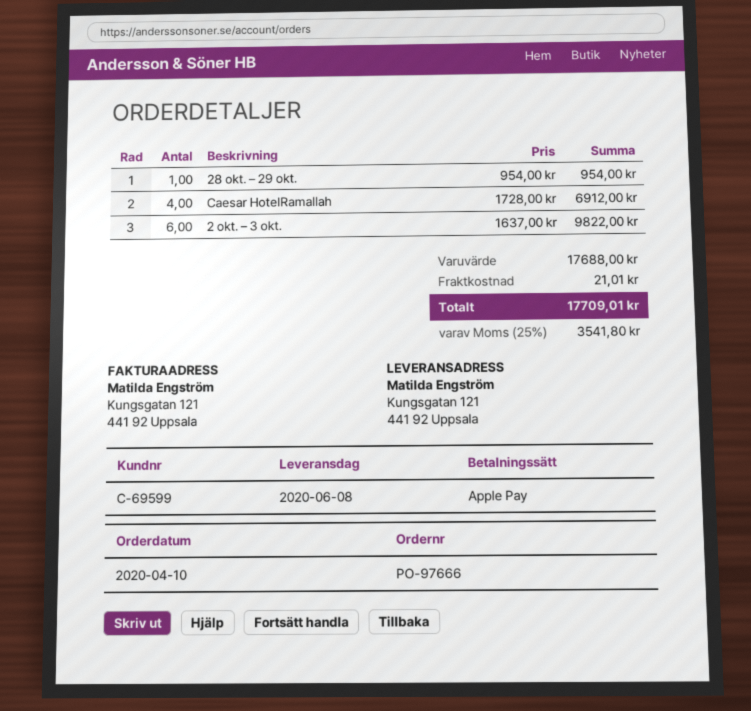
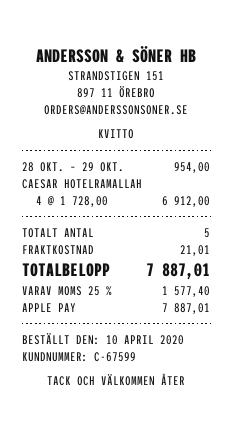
customer number: C-69599 -> C-67599
2 okt. – 3 okt.: 6 x 1637.00 = 9822.00 -> none
tax: 25% = 3541.80 -> 25% = 1577.40
total: 17709.01 -> 7887.01

